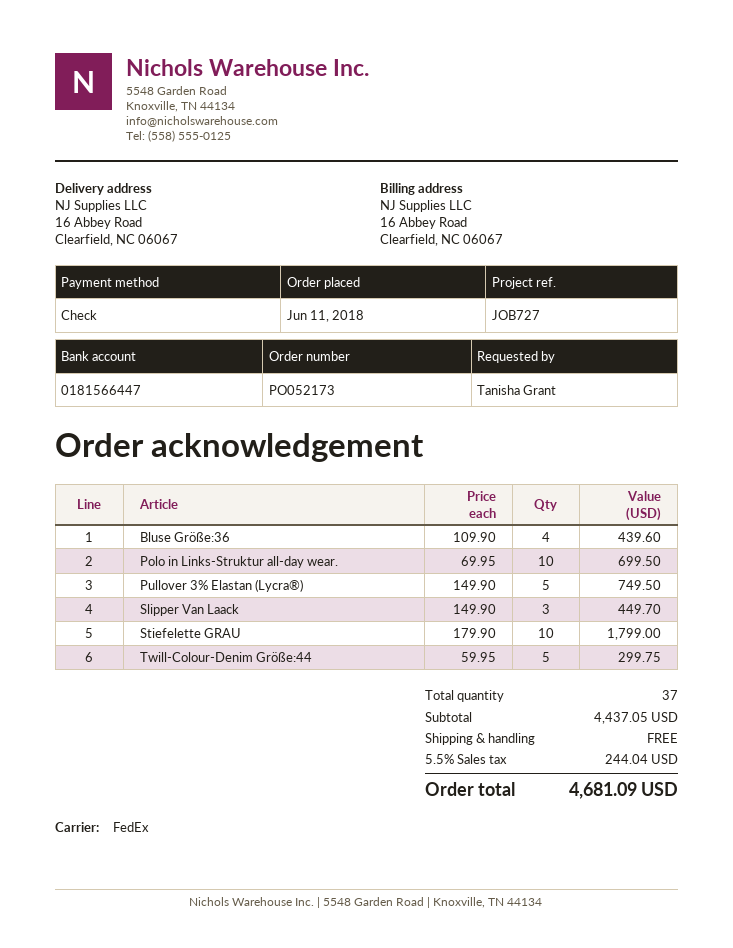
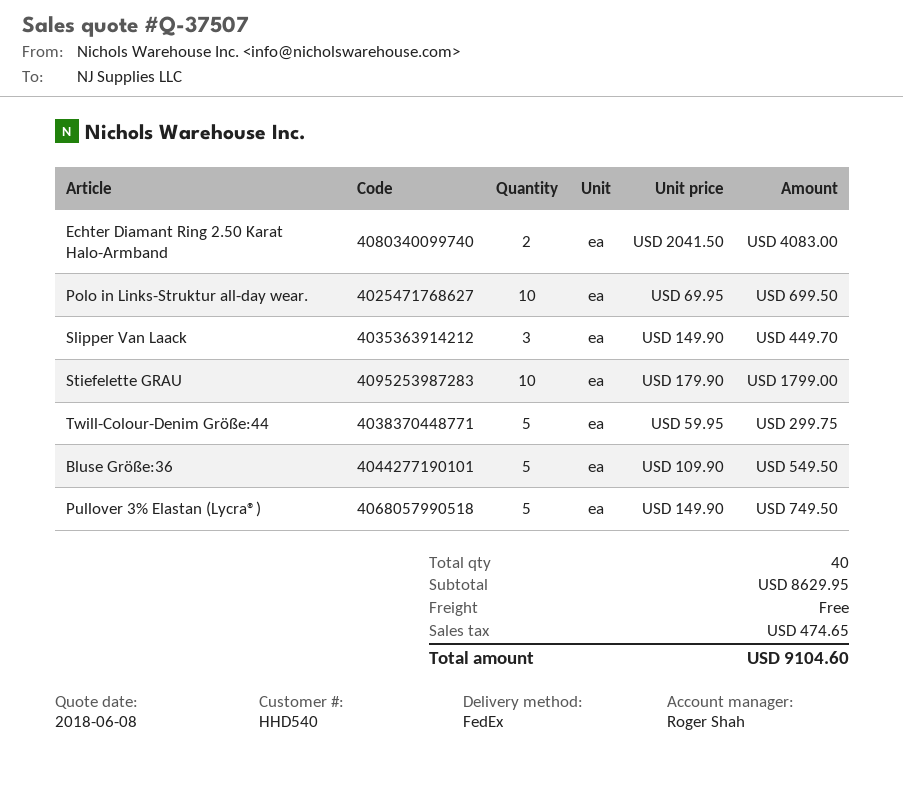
Bluse Größe:36: 4 x 109.90 = 439.60 -> 5 x 109.90 = 549.50
Echter Diamant Ring 2.50 Karat Halo-Armband: none -> 2 x 2041.50 = 4083.00
total quantity: 37 -> 40
subtotal: 4437.05 -> 8629.95
tax: 244.04 -> 474.65
total: 4681.09 -> 9104.60

